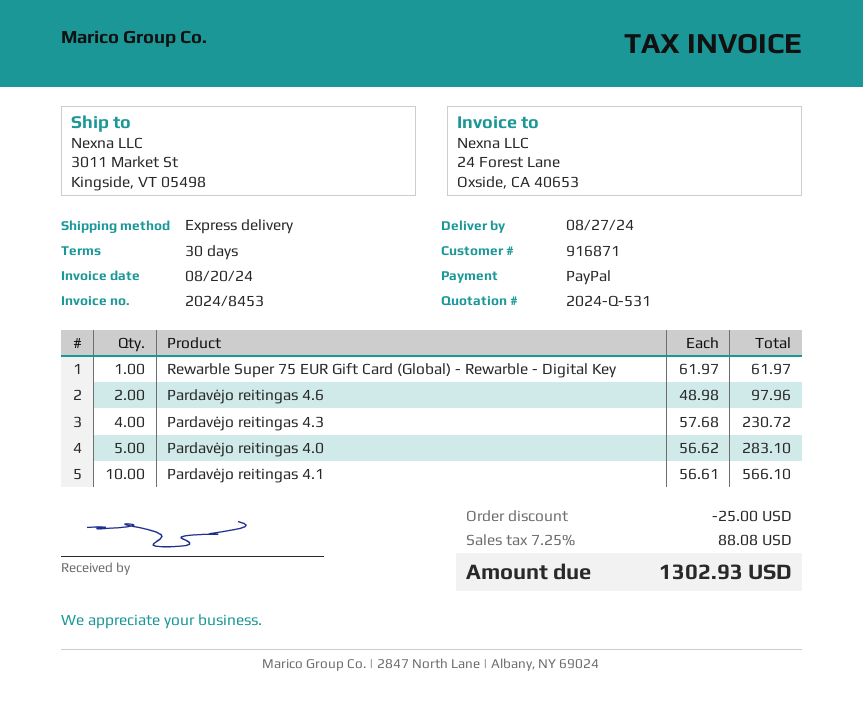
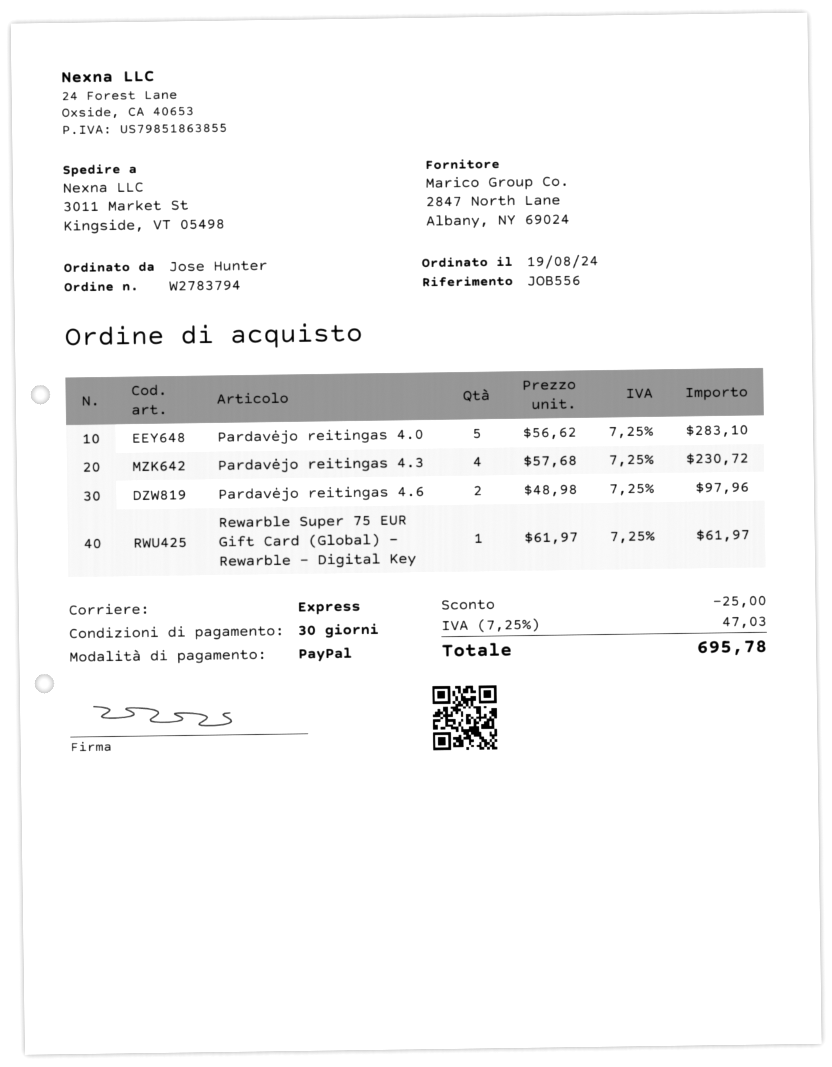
Pardavėjo reitingas 4.1: 10 x 56.61 = 566.10 -> none
tax: 7.25% = 88.08 -> 7.25% = 47.03
total: 1302.93 -> 695.78

